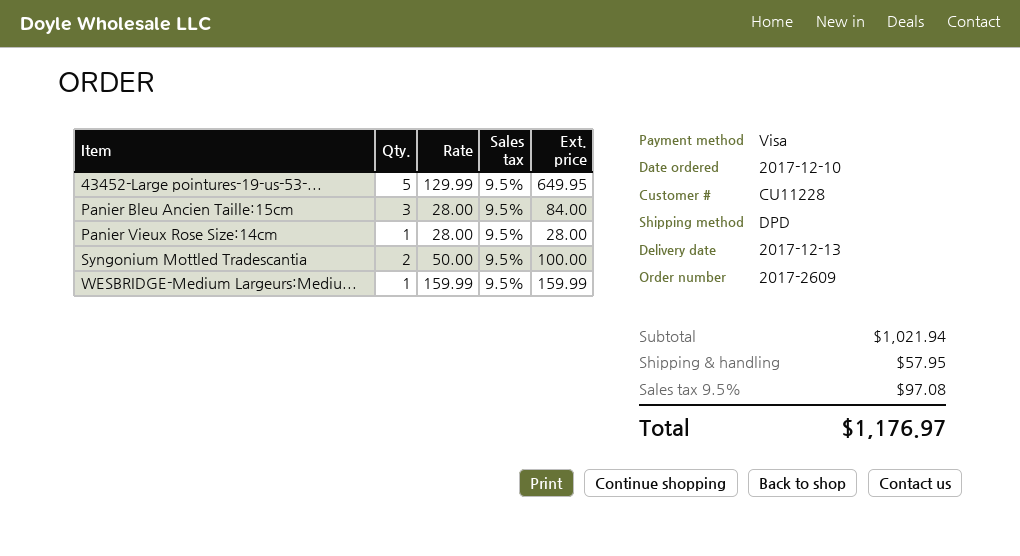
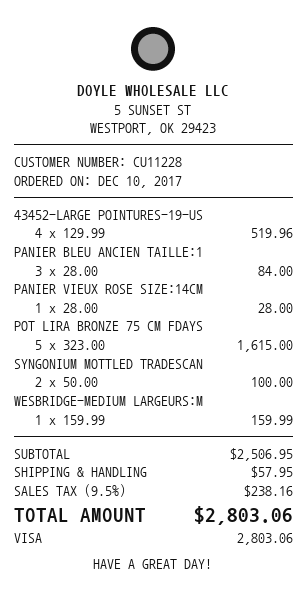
43452-Large pointures-19-us-53-...: 5 x 129.99 = 649.95 -> 4 x 129.99 = 519.96
POT LIRA BRONZE 75 CM FDAYS: none -> 5 x 323.00 = 1615.00
subtotal: 1021.94 -> 2506.95
tax: 9.5% = 97.08 -> 9.5% = 238.16
total: 1176.97 -> 2803.06

